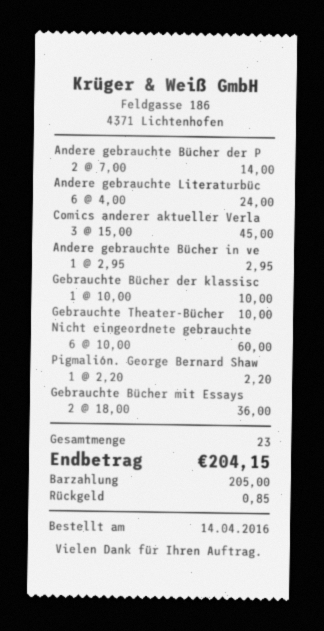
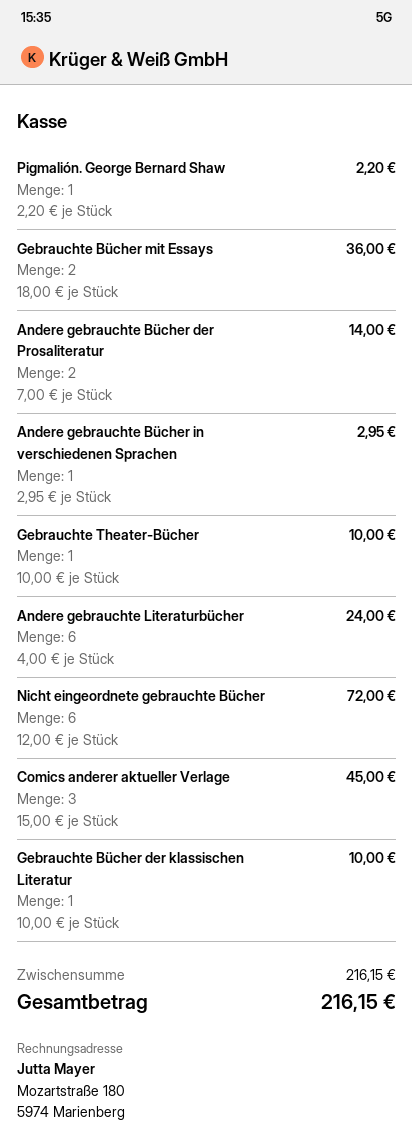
Nicht eingeordnete gebrauchte: 6 x 10.00 = 60.00 -> 6 x 12.00 = 72.00
total: 204.15 -> 216.15

